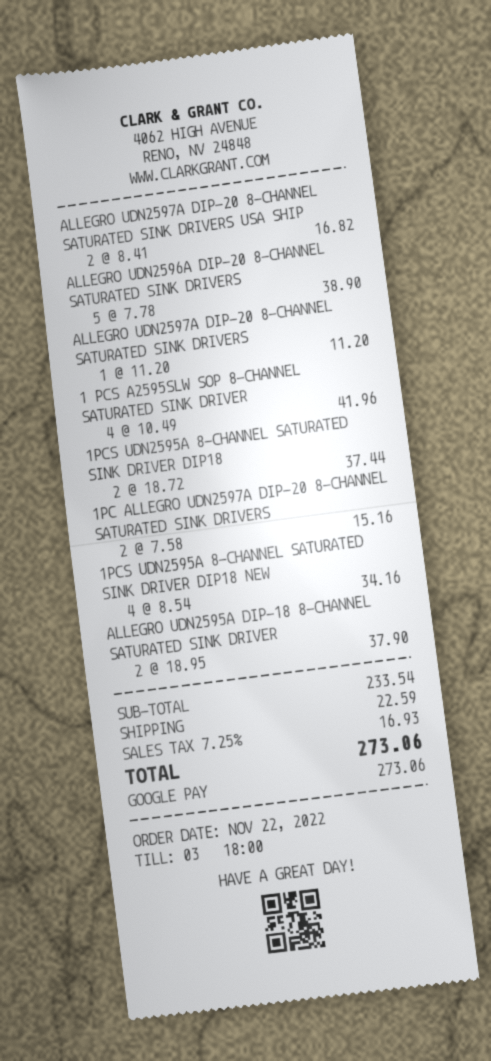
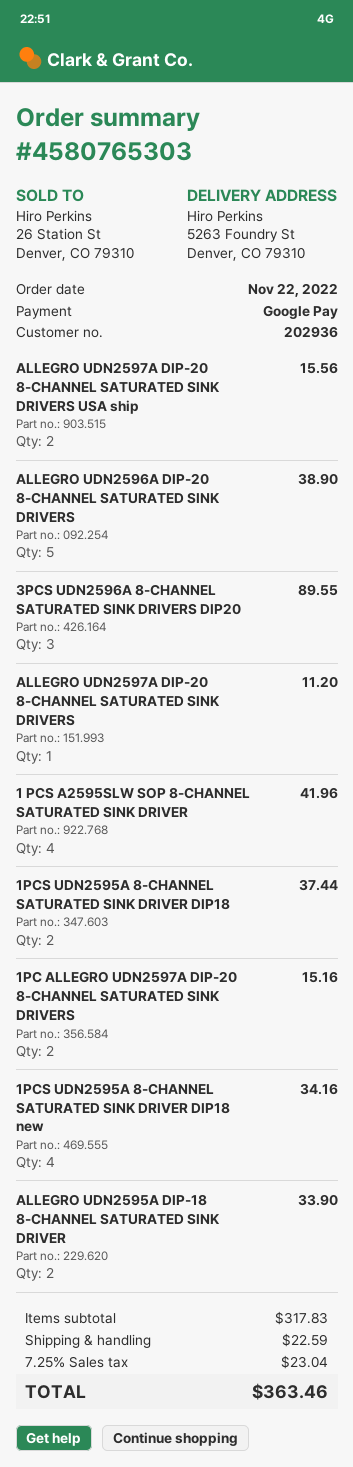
ALLEGRO UDN2597A DIP-20 8-CHANNEL SATURATED SINK DRIVERS USA SHIP: 2 for 16.82 -> 2 for 15.56
ALLEGRO UDN2595A DIP-18 8-CHANNEL SATURATED SINK DRIVER: 2 for 37.90 -> 2 for 33.90
3PCS UDN2596A 8-CHANNEL SATURATED SINK DRIVERS DIP20: none -> 3 for 89.55
subtotal: 233.54 -> 317.83
tax: 7.25% = 16.93 -> 7.25% = 23.04
total: 273.06 -> 363.46

